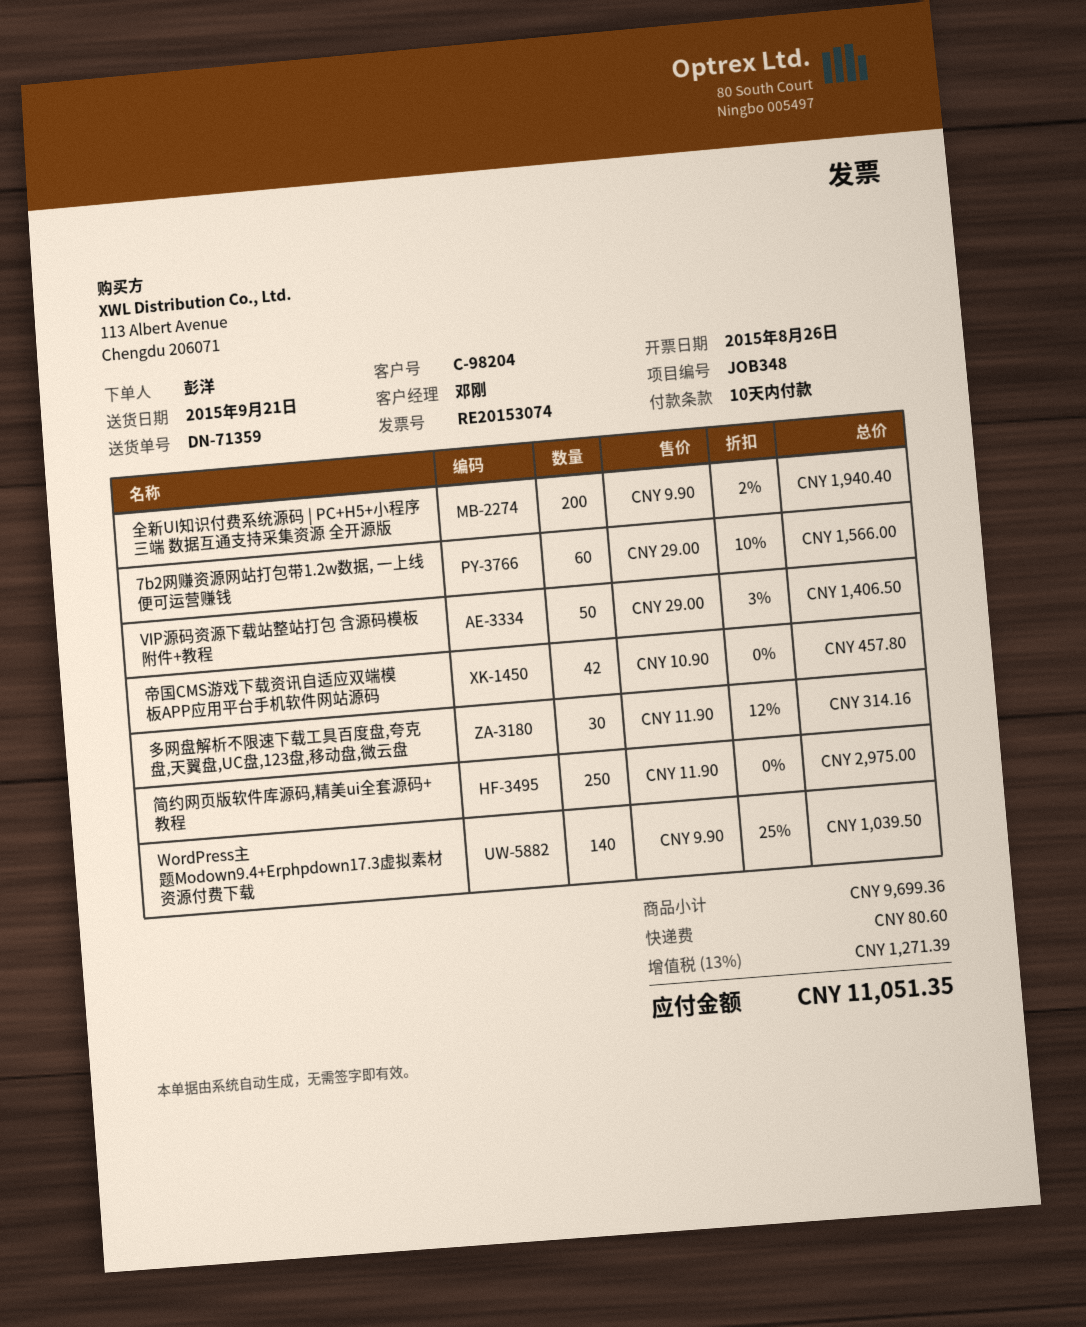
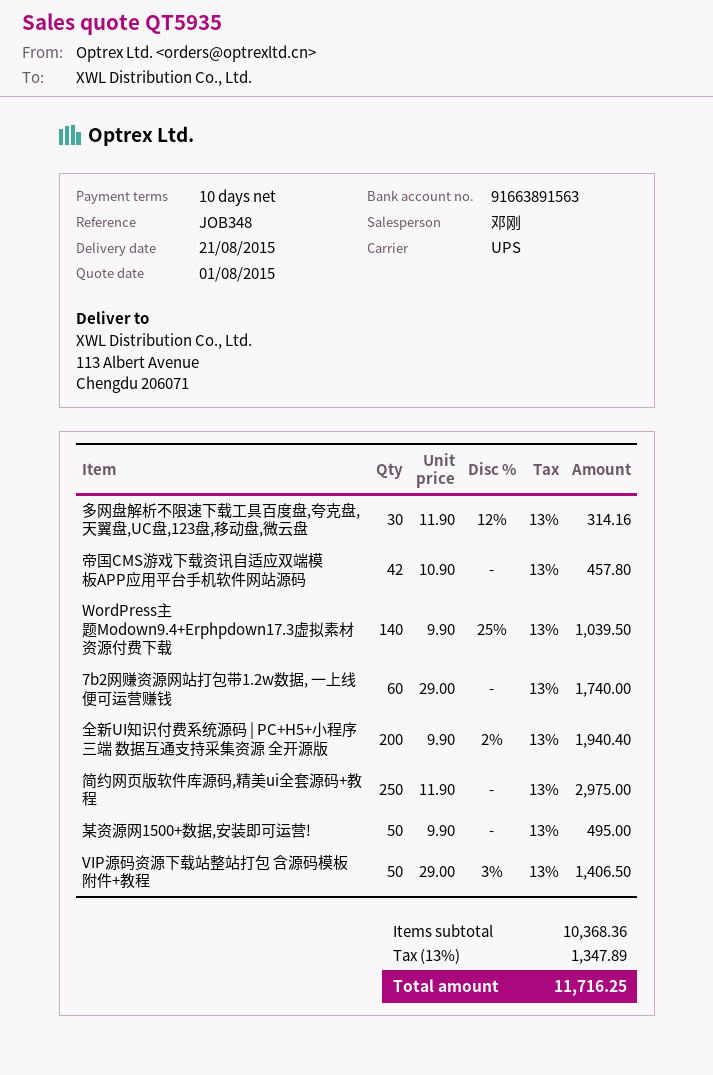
delivery date: 2015-09-21 -> 2015-08-21
7b2网赚资源网站打包带1.2w数据, 一上线便可运营赚钱: 60 x 29.00 - 10% = 1566.00 -> 60 x 29.00 = 1740.00
某资源网1500+数据,安装即可运营!: none -> 50 x 9.90 = 495.00
subtotal: 9699.36 -> 10368.36
shipping: 80.60 -> none
tax: 13% = 1271.39 -> 13% = 1347.89
total: 11051.35 -> 11716.25

